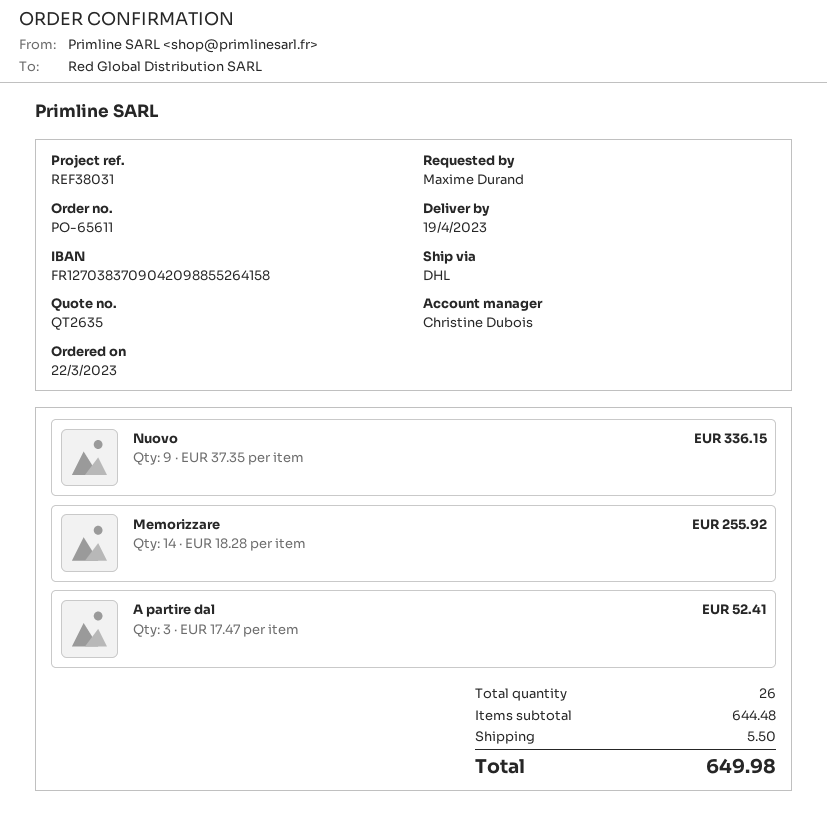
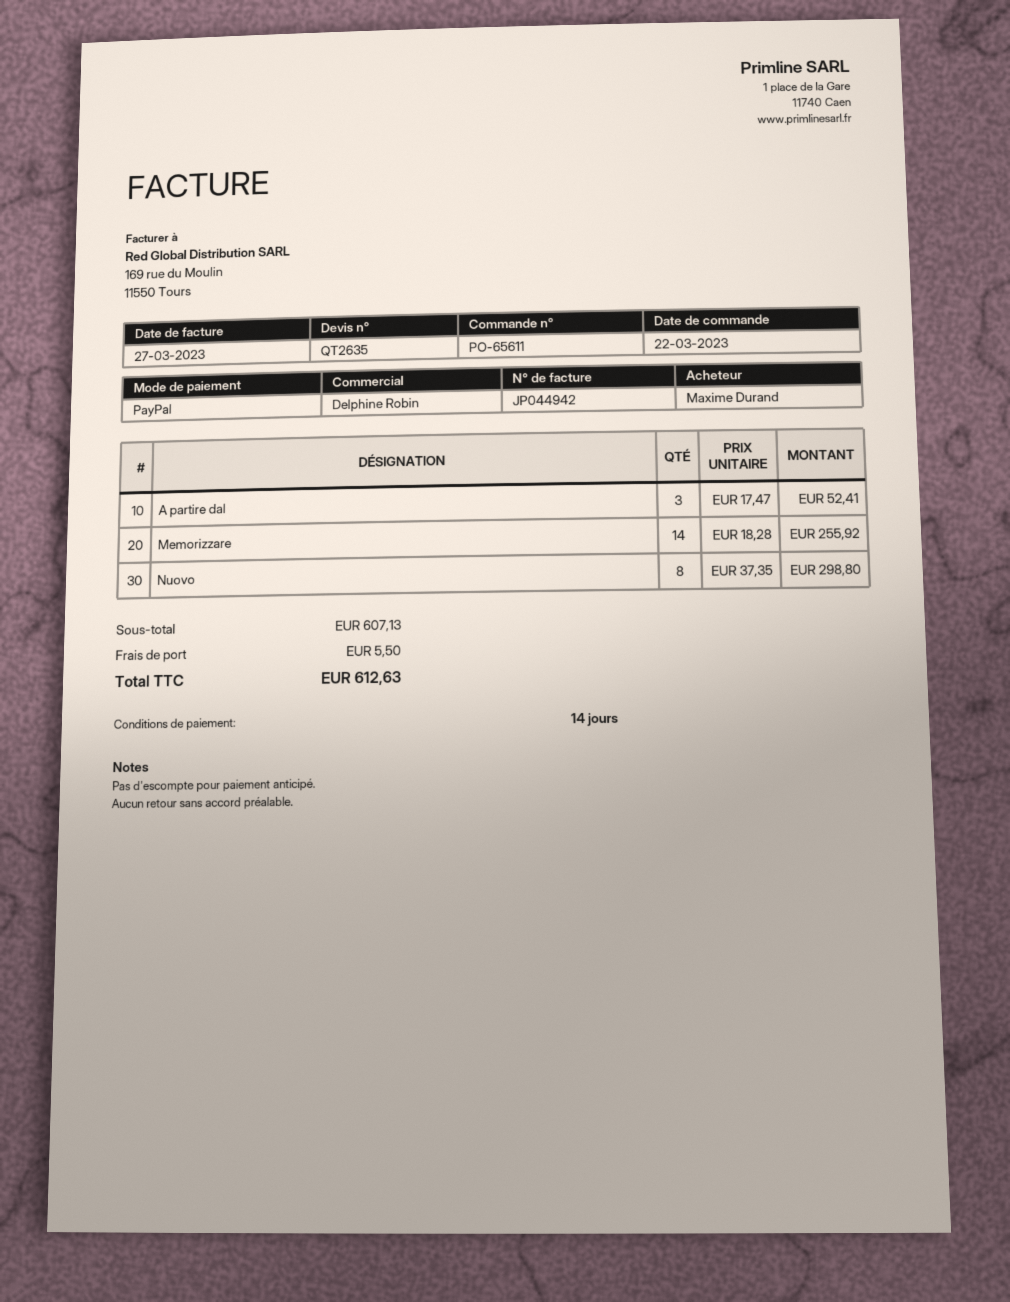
sales rep: Christine Dubois -> Delphine Robin
Nuovo: 9 x 37.35 = 336.15 -> 8 x 37.35 = 298.80
subtotal: 644.48 -> 607.13
total: 649.98 -> 612.63

